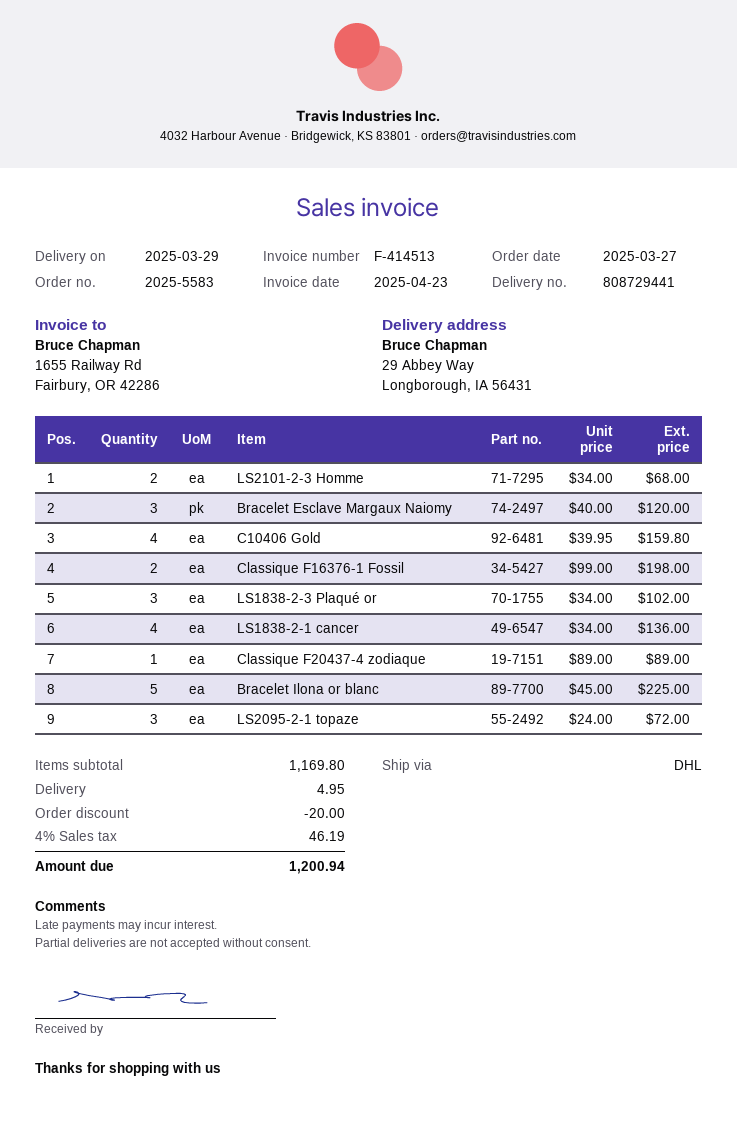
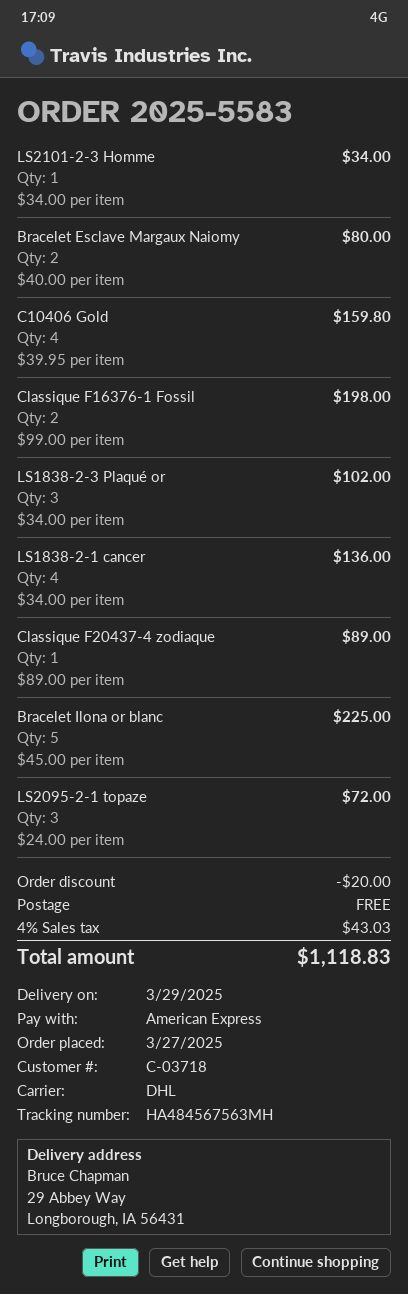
LS2101-2-3 Homme: 2 x 34.00 = 68.00 -> 1 x 34.00 = 34.00
Bracelet Esclave Margaux Naiomy: 3 x 40.00 = 120.00 -> 2 x 40.00 = 80.00
shipping: 4.95 -> 0.00
tax: 4% = 46.19 -> 4% = 43.03
total: 1200.94 -> 1118.83

